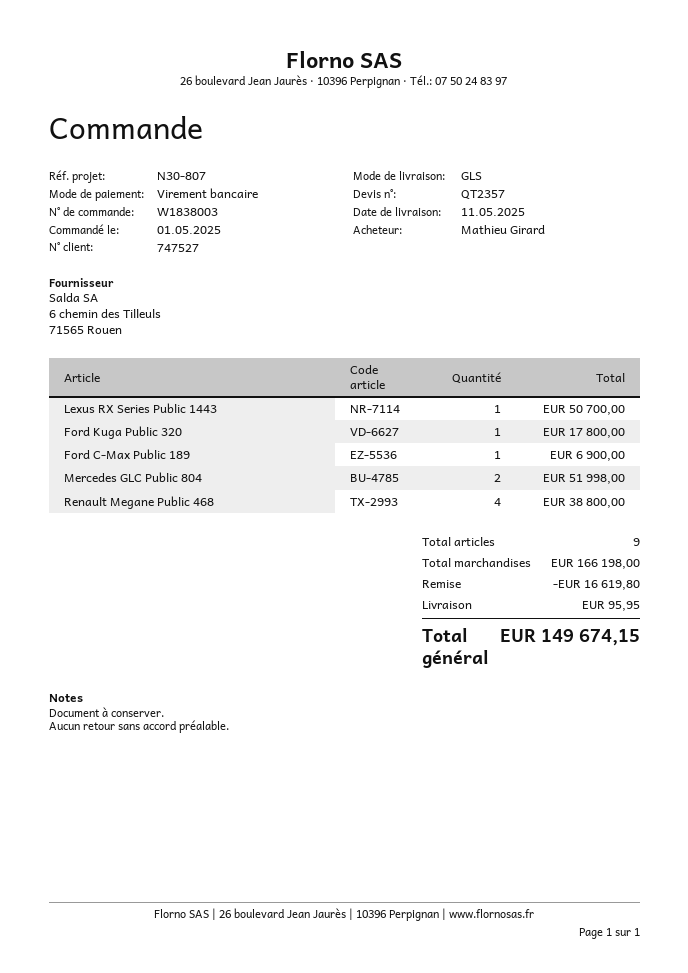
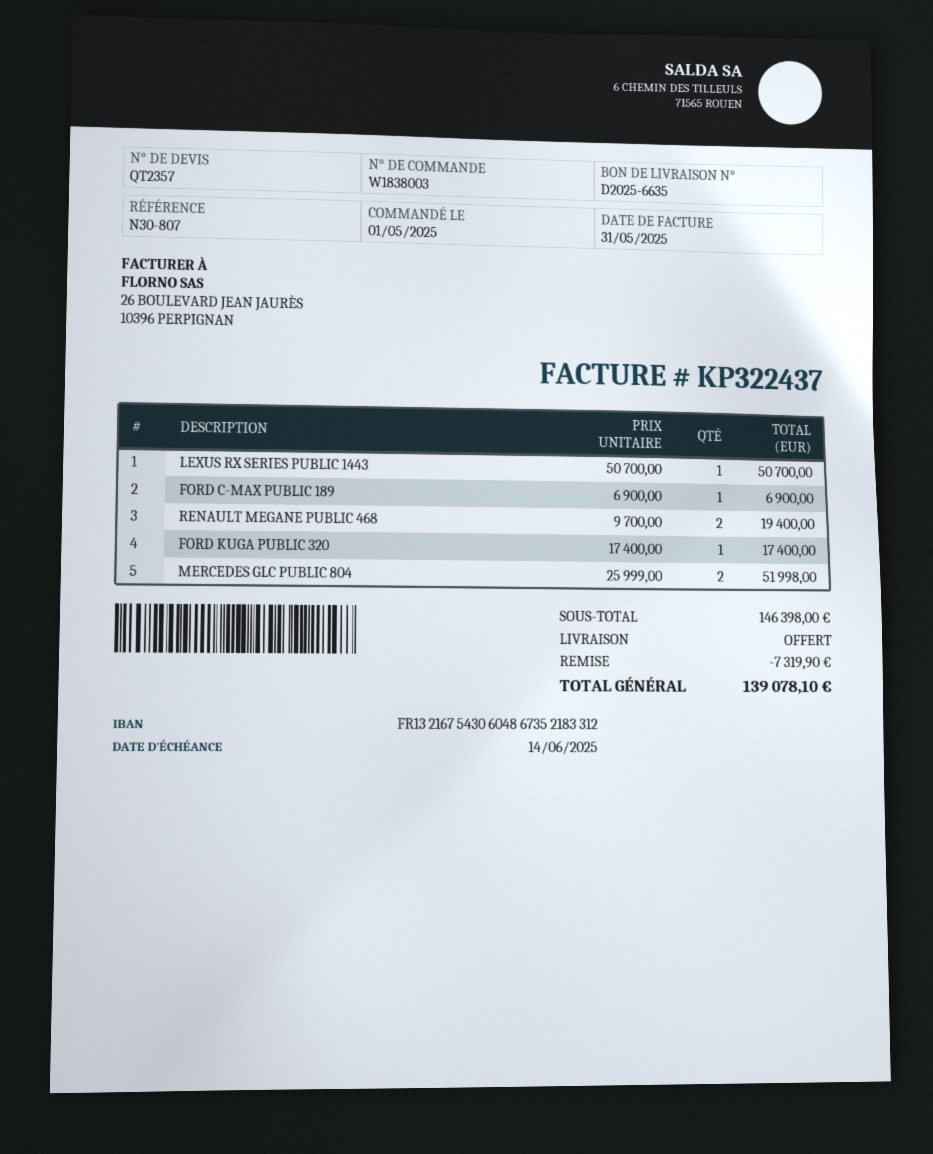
Ford Kuga Public 320: 1 for 17800.00 -> 1 for 17400.00
Renault Megane Public 468: 4 for 38800.00 -> 2 for 19400.00
subtotal: 166198.00 -> 146398.00
discount: 16619.80 -> 7319.90
shipping: 95.95 -> 0.00
total: 149674.15 -> 139078.10

